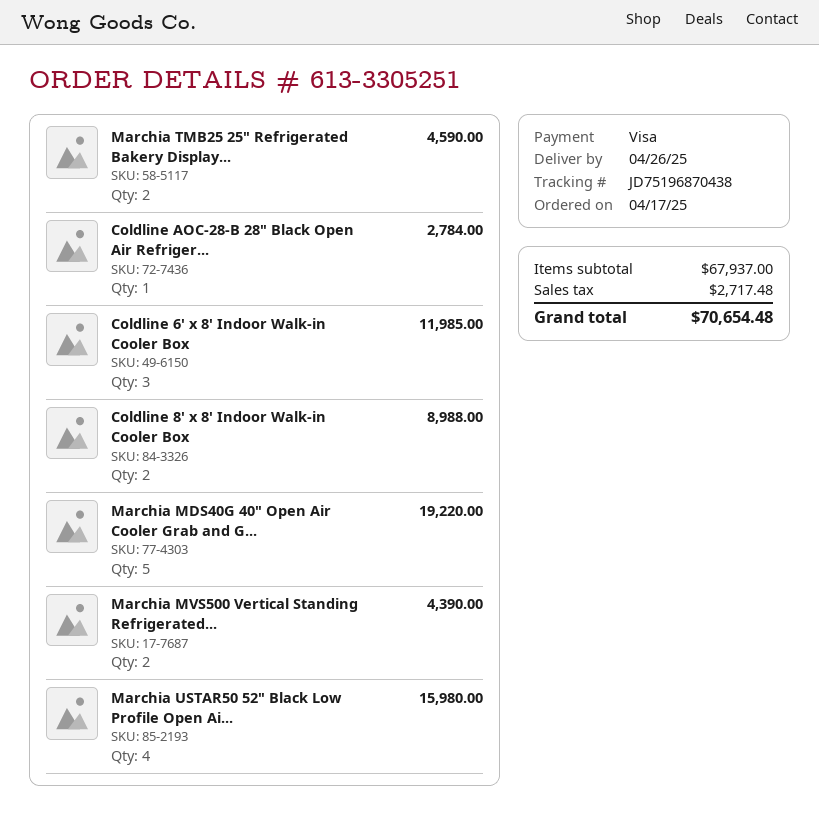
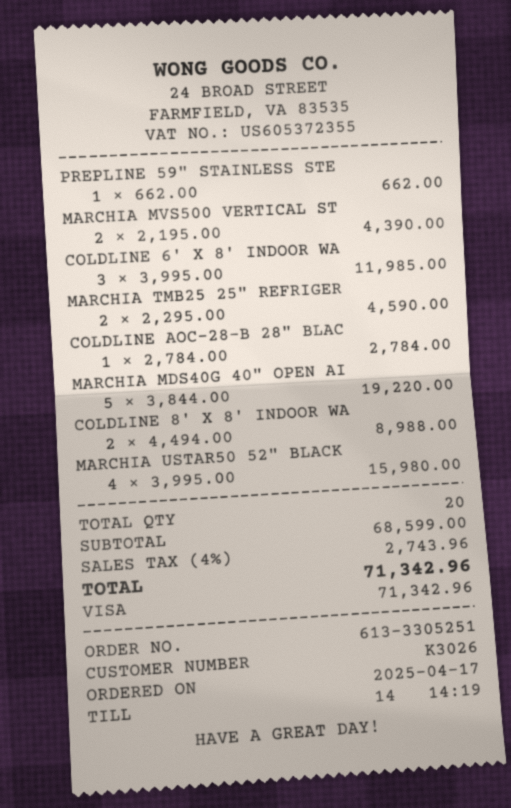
PREPLINE 59" STAINLESS STE: none -> 1 for 662.00
subtotal: 67937.00 -> 68599.00
tax: 2717.48 -> 2743.96
total: 70654.48 -> 71342.96

